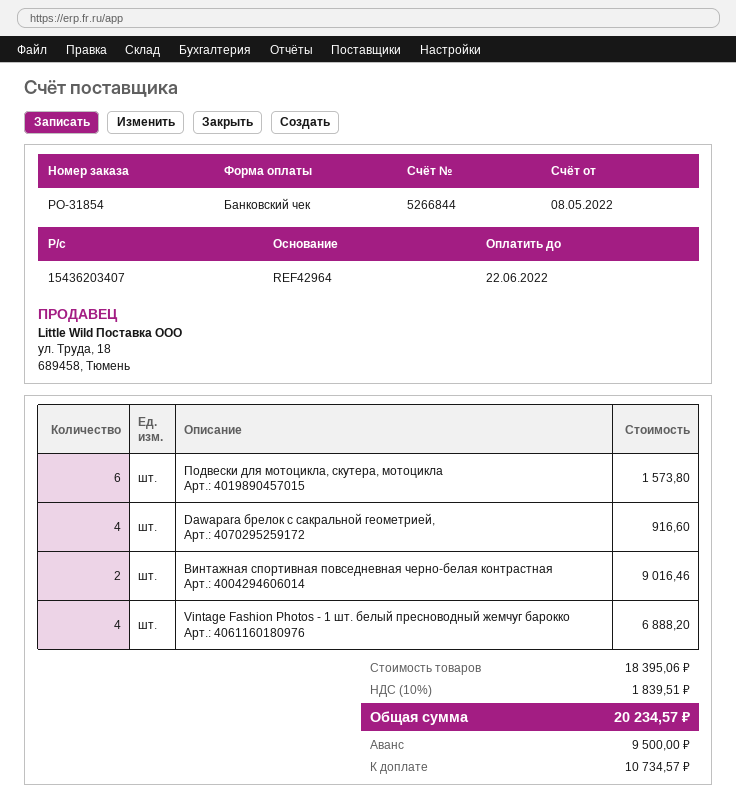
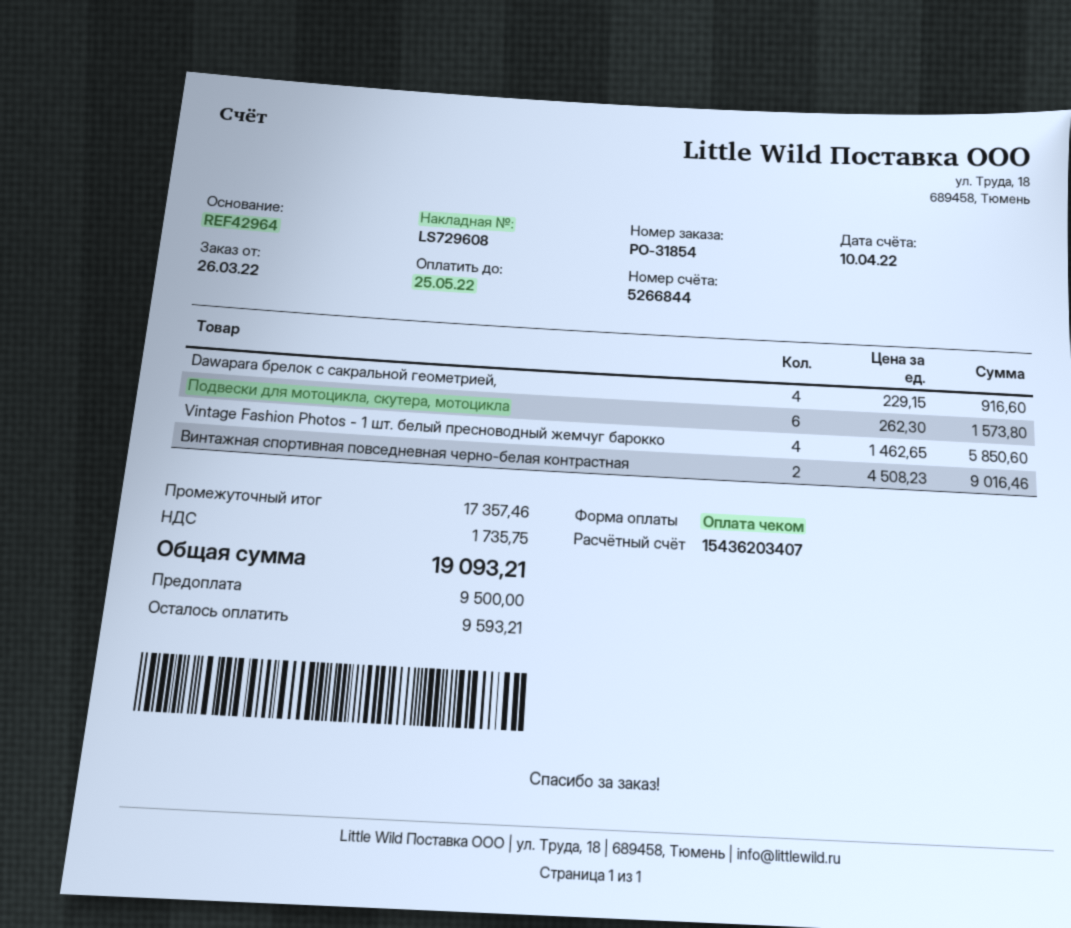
invoice date: 2022-05-08 -> 2022-04-10
due date: 2022-06-22 -> 2022-05-25
Vintage Fashion Photos - 1 шт. белый пресноводный жемчуг барокко: 4 for 6888.20 -> 4 for 5850.60
subtotal: 18395.06 -> 17357.46
tax: 1839.51 -> 1735.75
total: 20234.57 -> 19093.21
balance: 10734.57 -> 9593.21

